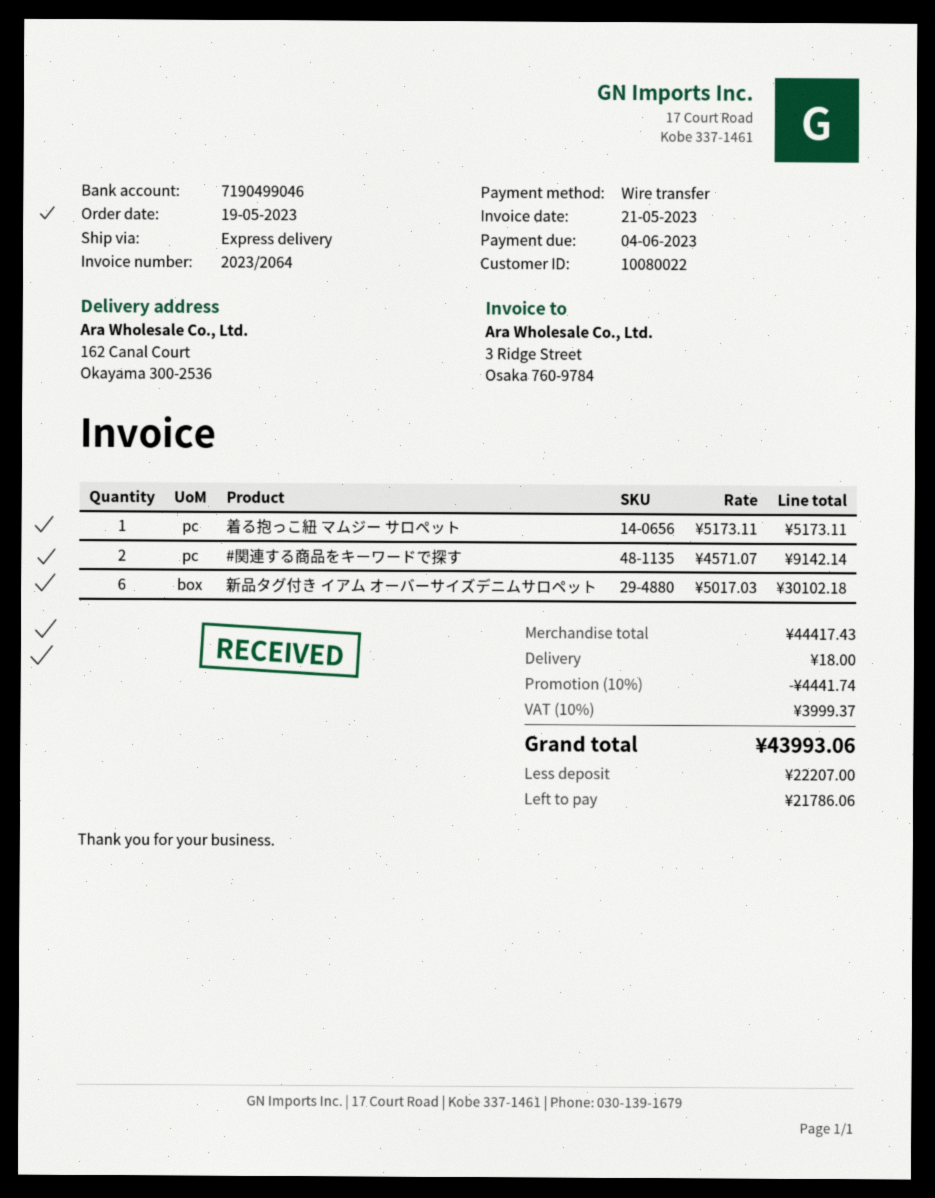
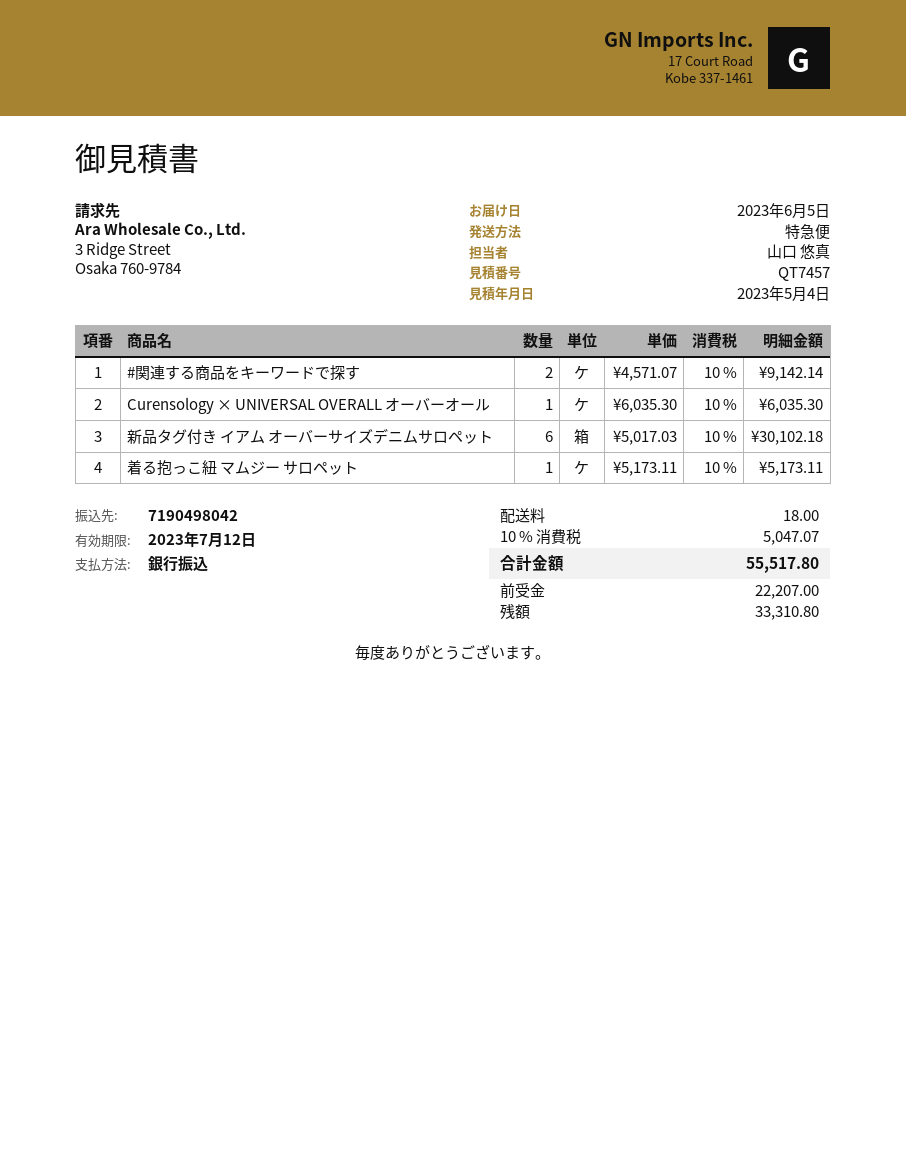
bank account: 7190499046 -> 7190498042
Curensology × UNIVERSAL OVERALL オーバーオール: none -> 1 x 6035.30 = 6035.30
discount: 10% = 4441.74 -> none
tax: 10% = 3999.37 -> 10% = 5047.07
total: 43993.06 -> 55517.80
balance: 21786.06 -> 33310.80

